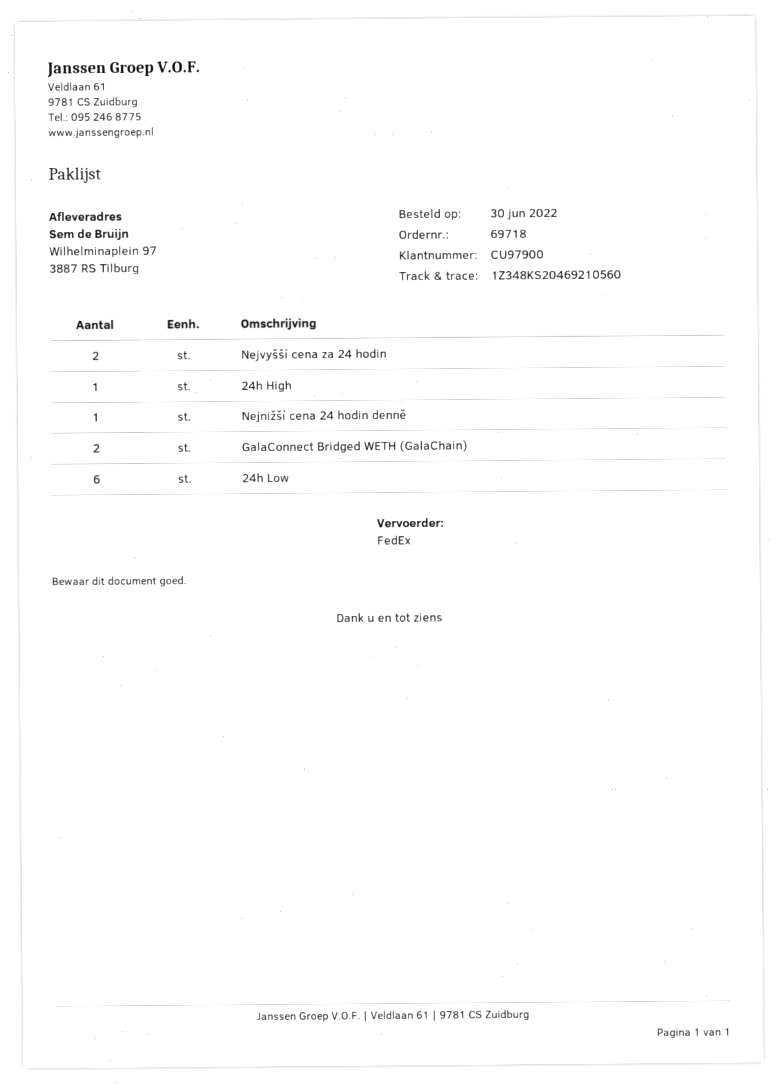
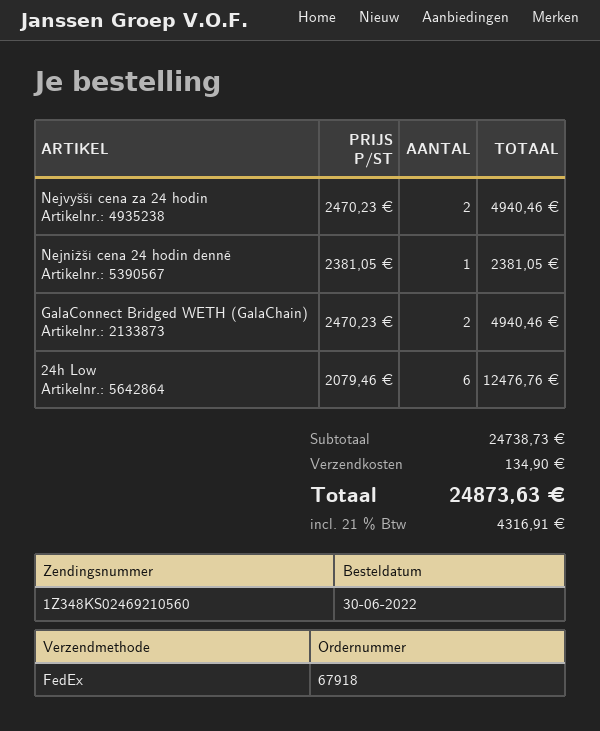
order number: 69718 -> 67918
tracking number: 1Z348KS20469210560 -> 1Z348KS02469210560
24h High: 1 -> none

